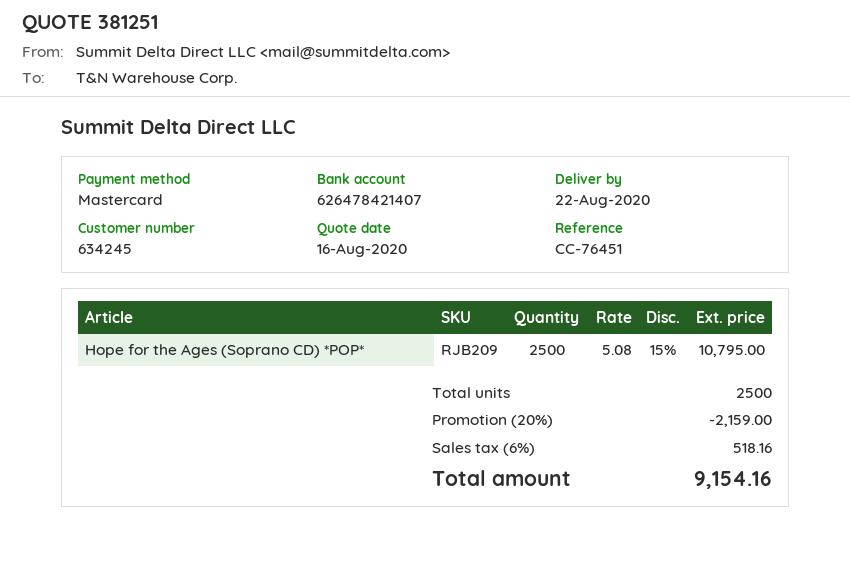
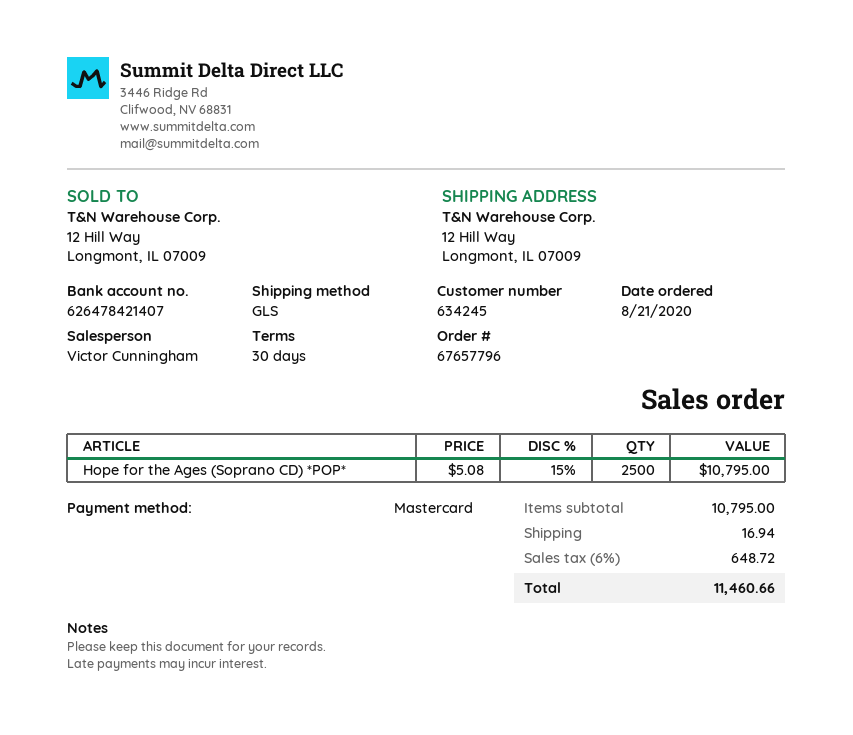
discount: 20% = 2159.00 -> none
shipping: none -> 16.94
tax: 6% = 518.16 -> 6% = 648.72
total: 9154.16 -> 11460.66

